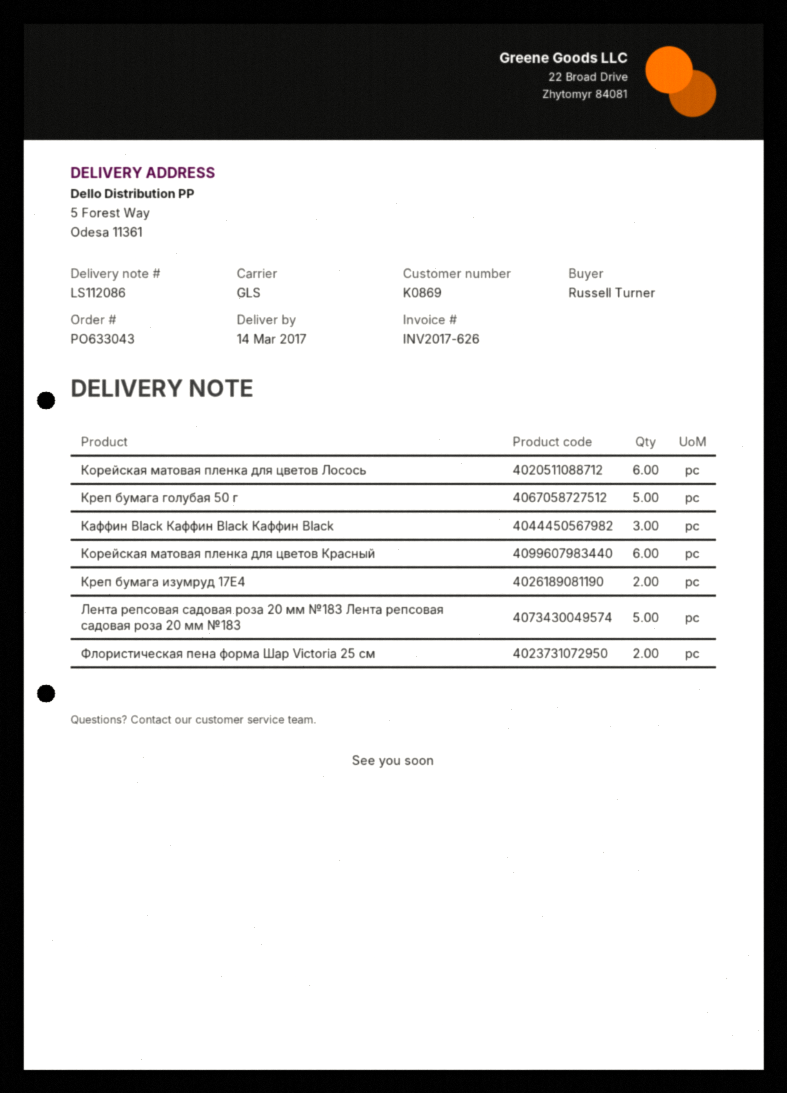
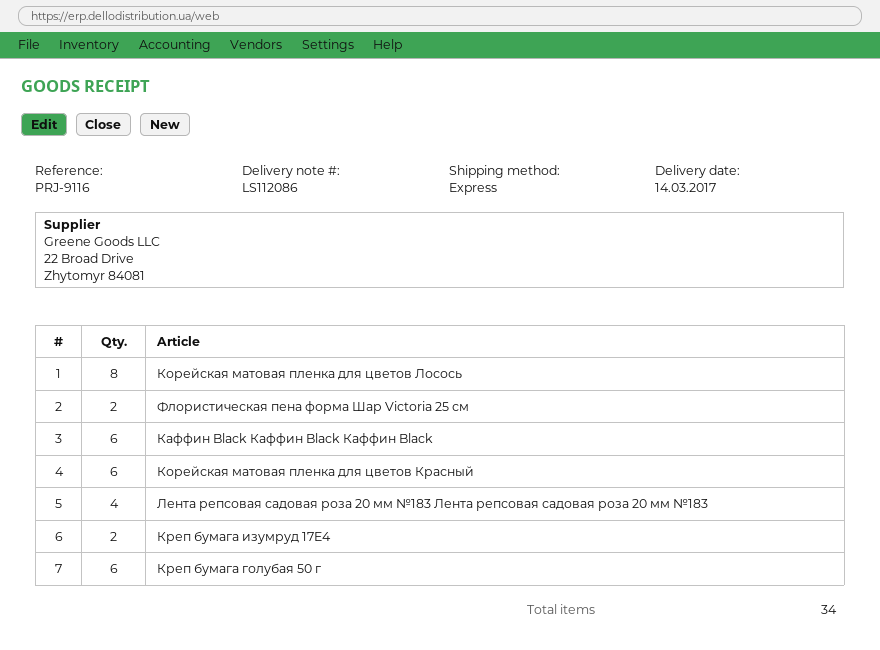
shipping method: GLS -> express
Корейская матовая пленка для цветов Лосось: 6 -> 8
Креп бумага голубая 50 г: 5 -> 6
Каффин Black Каффин Black Каффин Black: 3 -> 6
Лента репсовая садовая роза 20 мм №183 Лента репсовая садовая роза 20 мм №183: 5 -> 4

